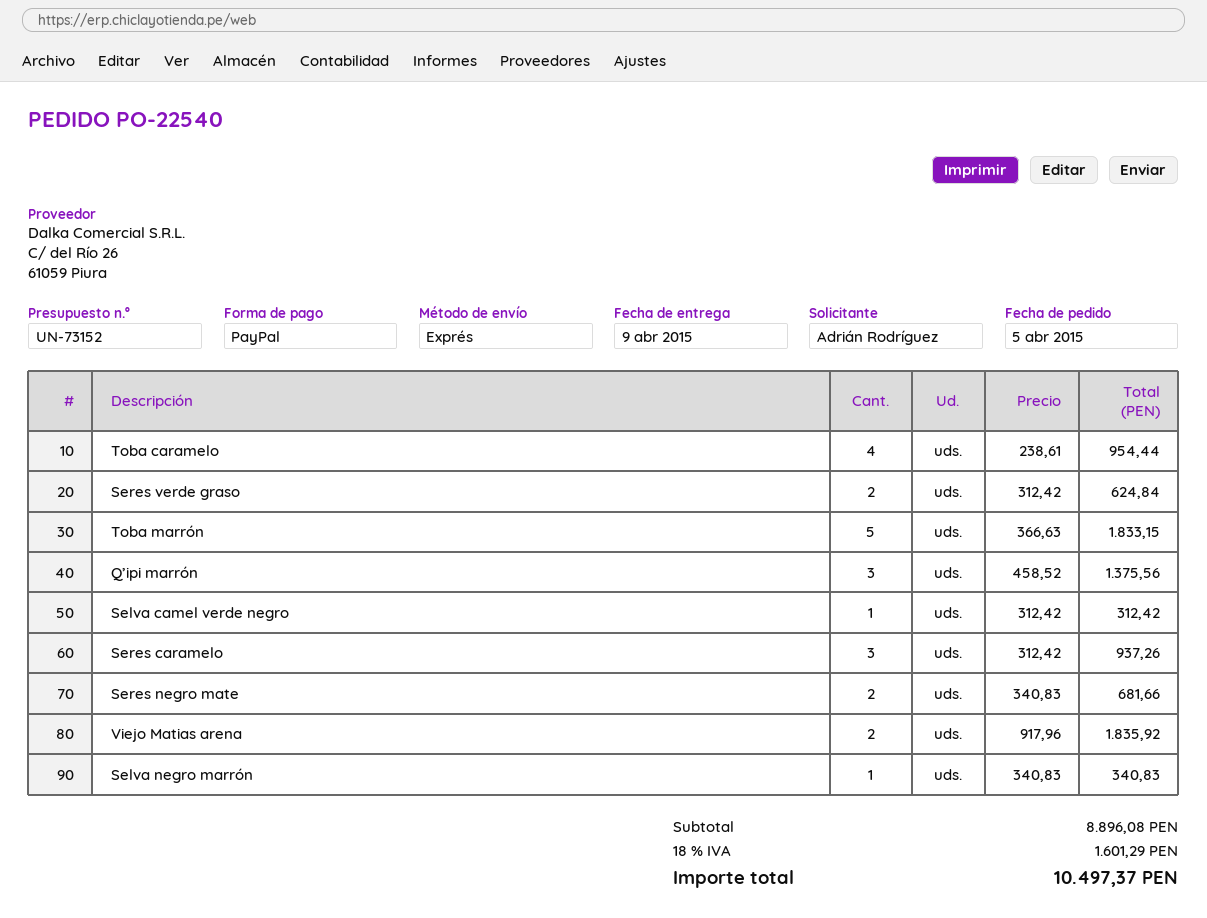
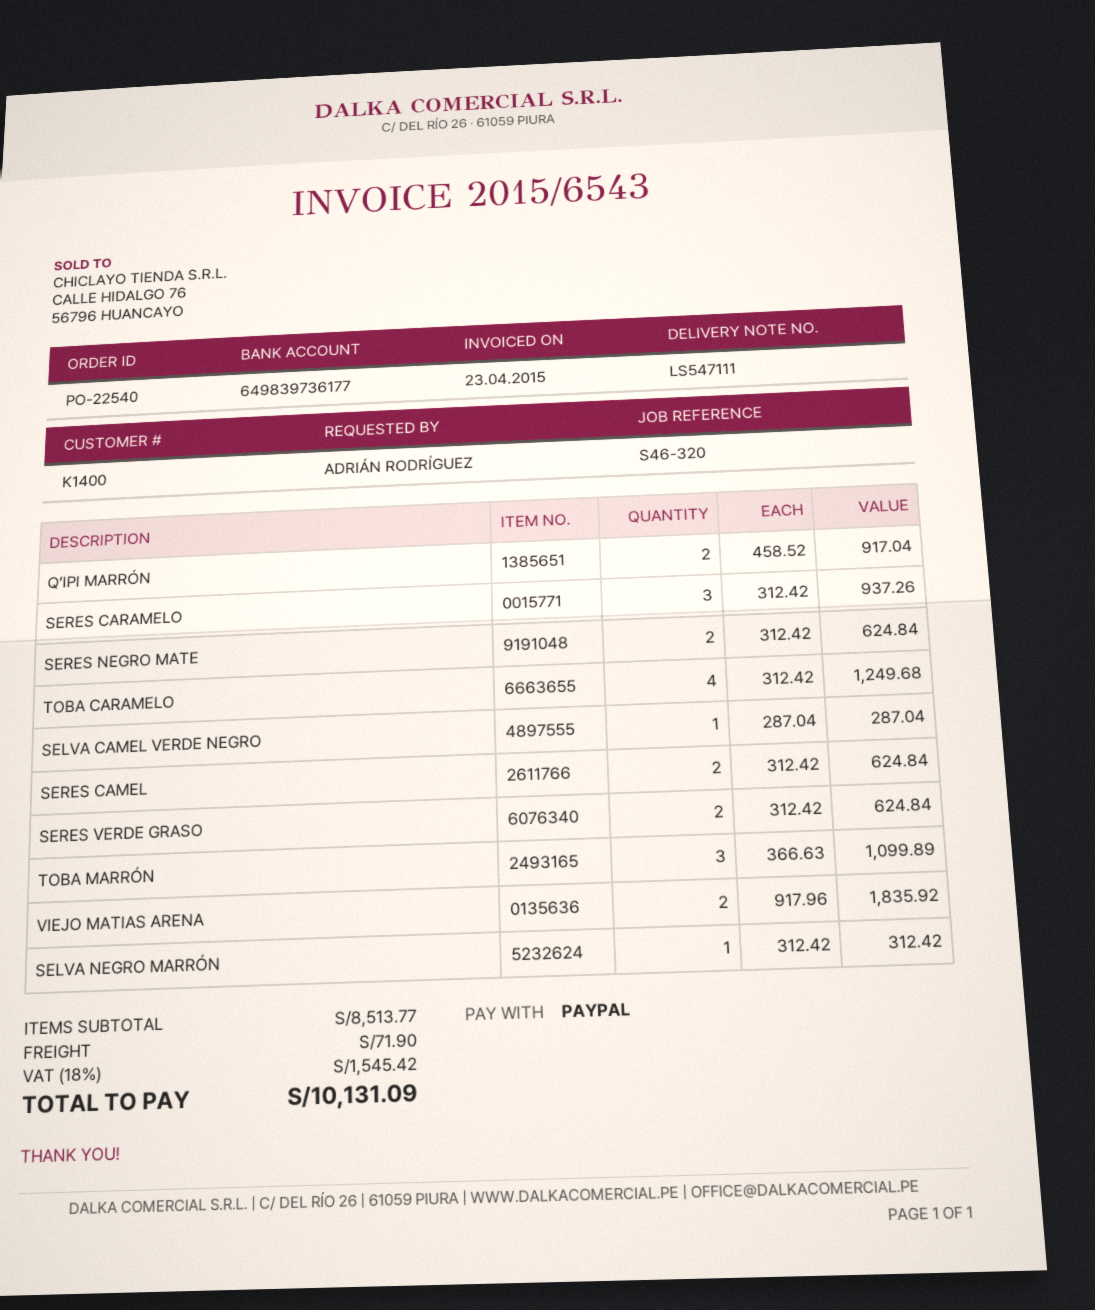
Toba caramelo: 4 x 238.61 = 954.44 -> 4 x 312.42 = 1249.68
Toba marrón: 5 x 366.63 = 1833.15 -> 3 x 366.63 = 1099.89
Q’ipi marrón: 3 x 458.52 = 1375.56 -> 2 x 458.52 = 917.04
Selva camel verde negro: 1 x 312.42 = 312.42 -> 1 x 287.04 = 287.04
Seres negro mate: 2 x 340.83 = 681.66 -> 2 x 312.42 = 624.84
Selva negro marrón: 1 x 340.83 = 340.83 -> 1 x 312.42 = 312.42
SERES CAMEL: none -> 2 x 312.42 = 624.84
subtotal: 8896.08 -> 8513.77
shipping: none -> 71.90
tax: 18% = 1601.29 -> 18% = 1545.42
total: 10497.37 -> 10131.09

